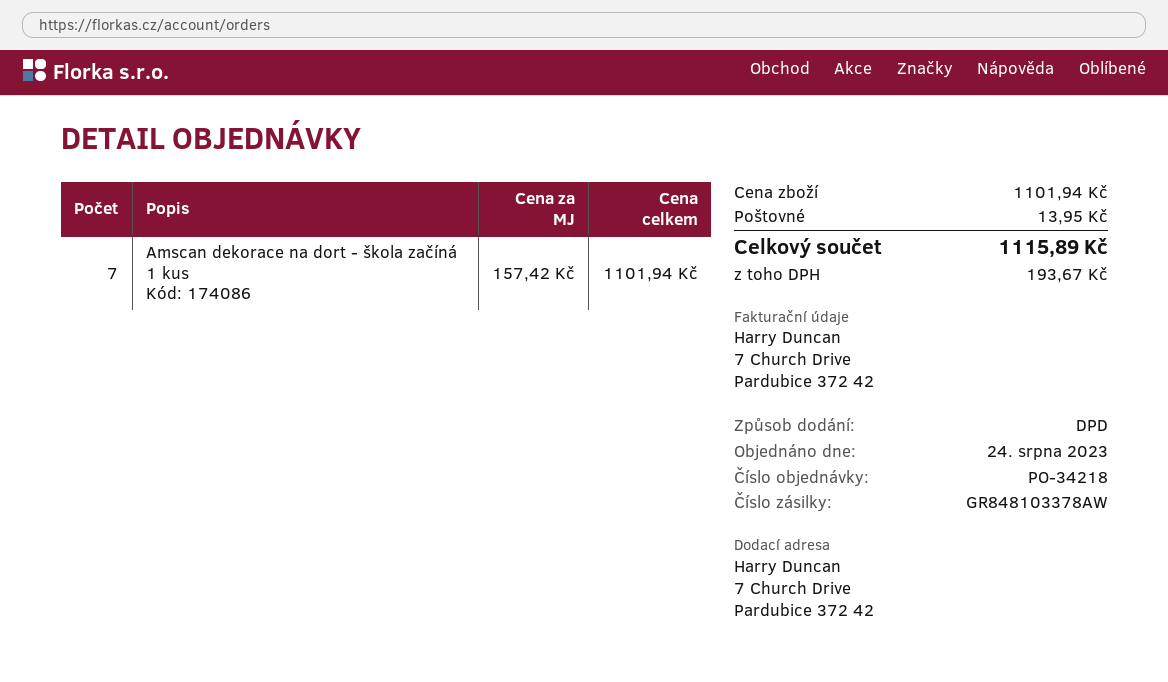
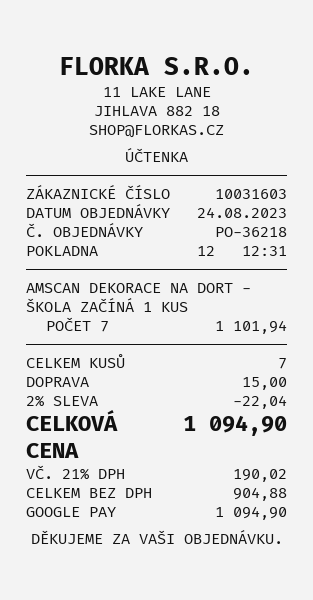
order number: PO-34218 -> PO-36218
discount: none -> 2% = 22.04
shipping: 13.95 -> 15.00
tax: 193.67 -> 190.02
total: 1115.89 -> 1094.90

